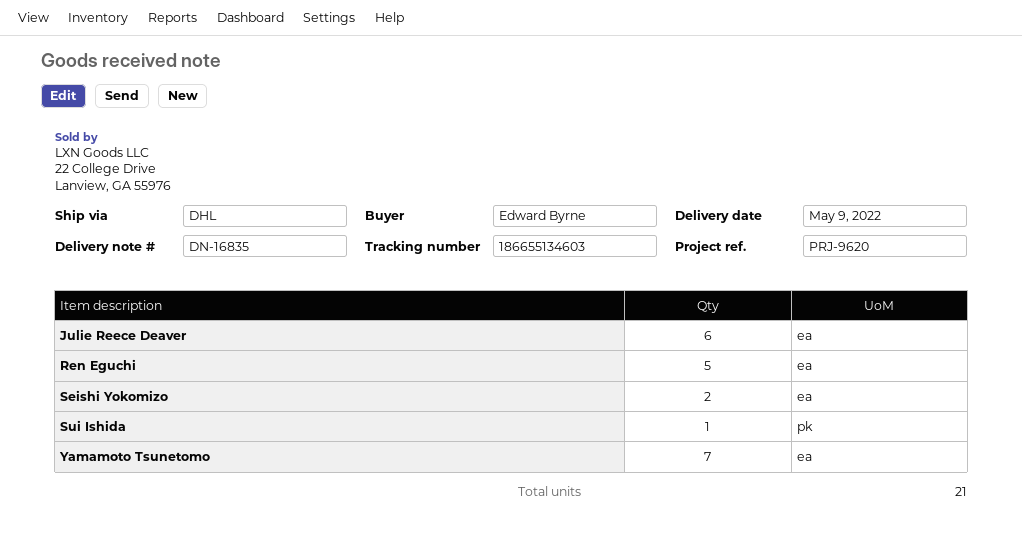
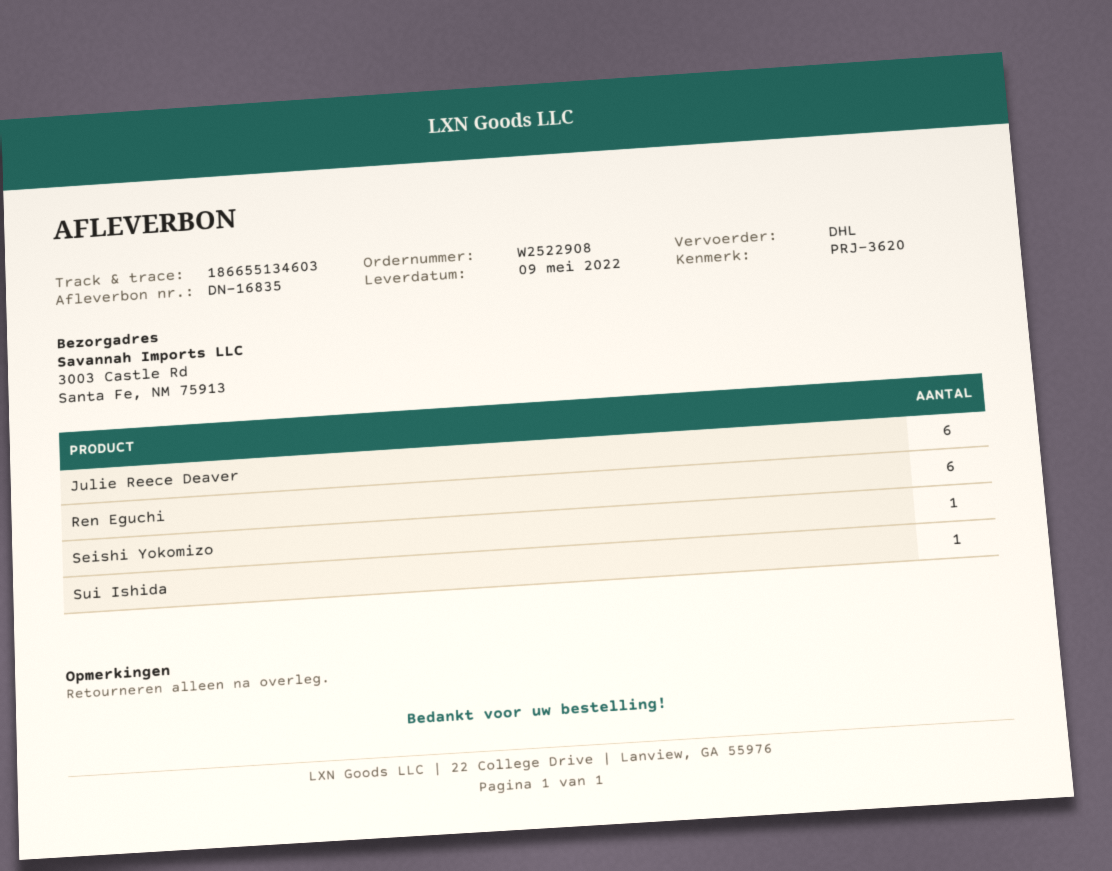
reference: PRJ-9620 -> PRJ-3620
Ren Eguchi: 5 -> 6
Seishi Yokomizo: 2 -> 1
Yamamoto Tsunetomo: 7 -> none

